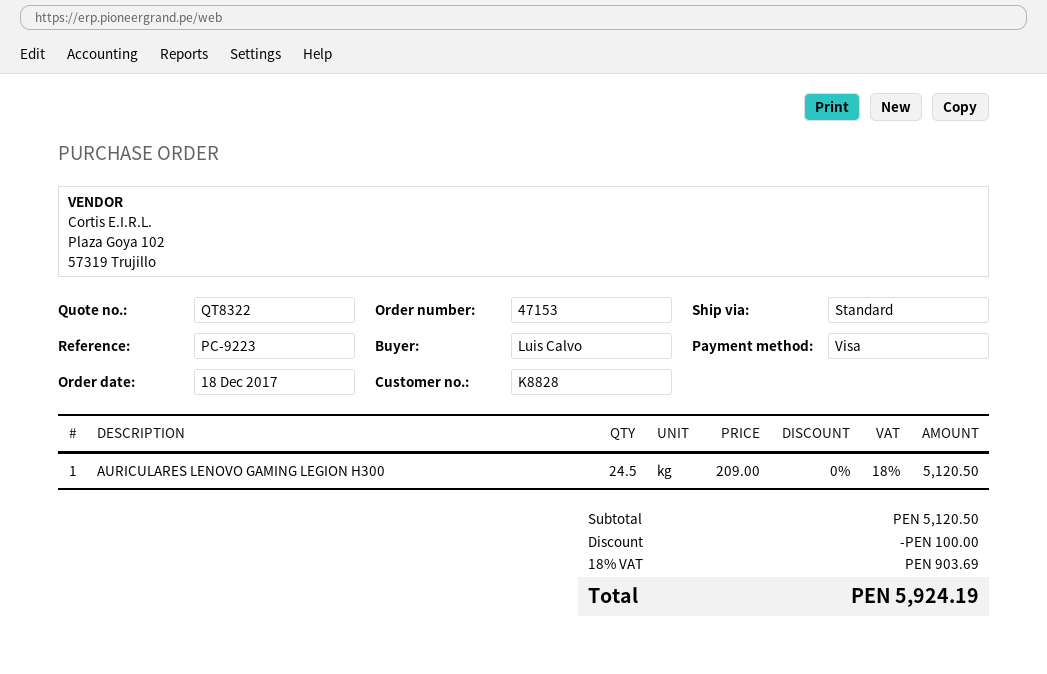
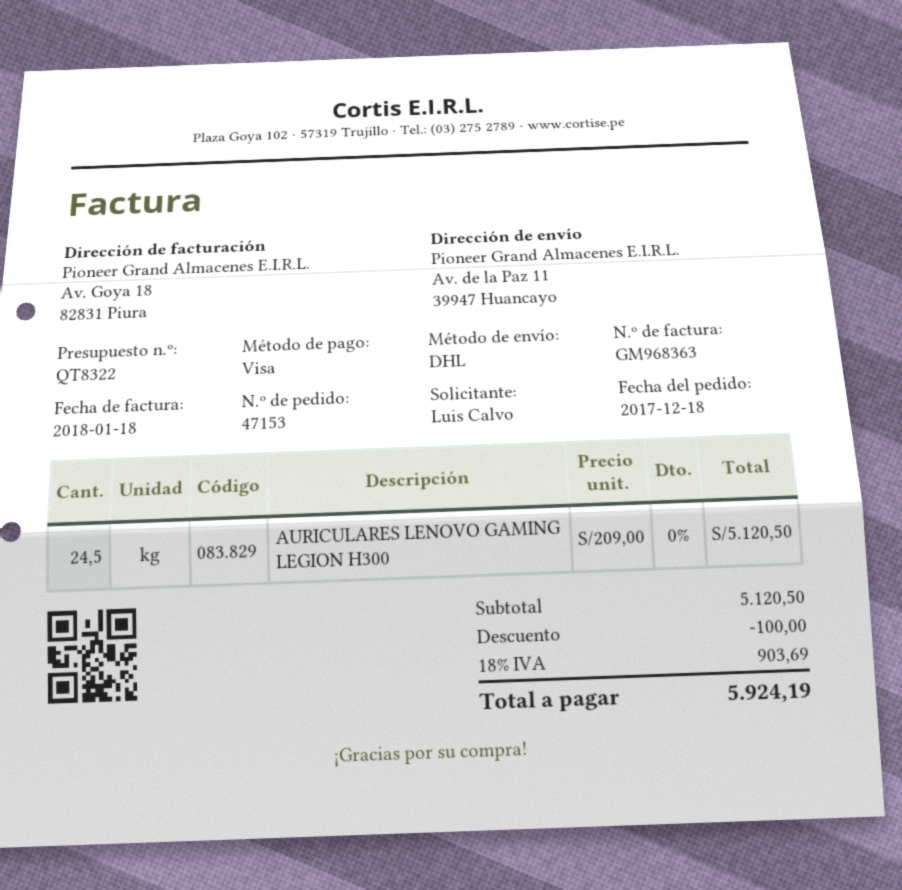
shipping method: standard -> DHL

